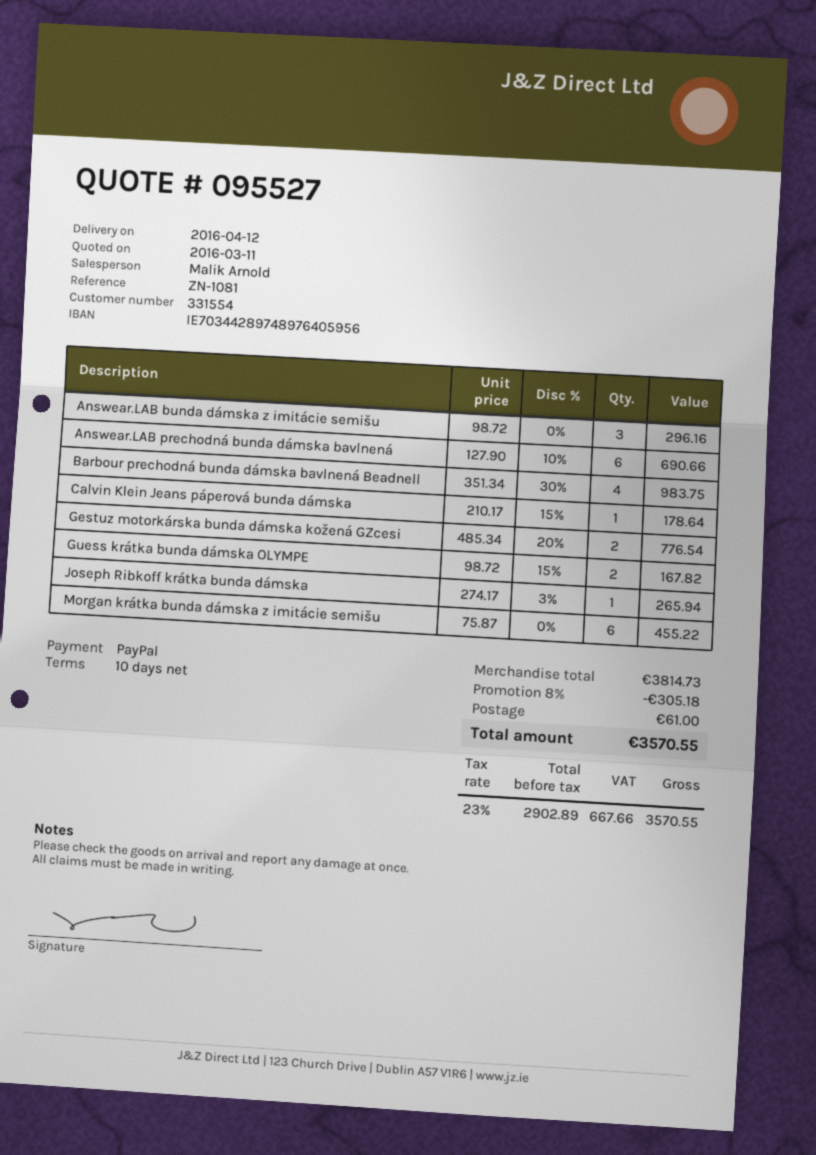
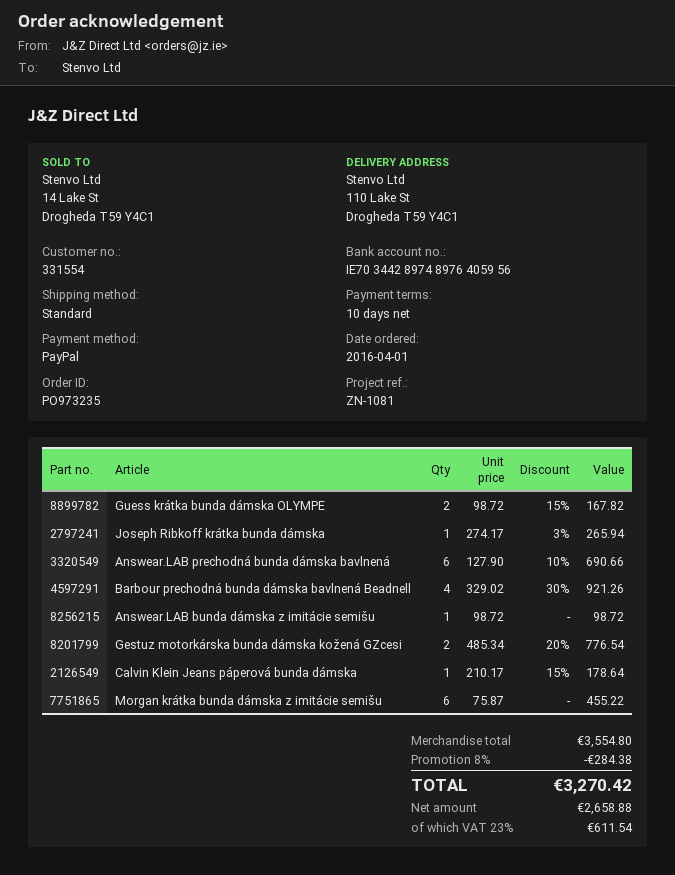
Answear.LAB bunda dámska z imitácie semišu: 3 x 98.72 = 296.16 -> 1 x 98.72 = 98.72
Barbour prechodná bunda dámska bavlnená Beadnell: 4 x 351.34 - 30% = 983.75 -> 4 x 329.02 - 30% = 921.26
subtotal: 3814.73 -> 3554.80
discount: 8% = 305.18 -> 8% = 284.38
shipping: 61.00 -> none
net: 2902.89 -> 2658.88
tax: 23% = 667.66 -> 23% = 611.54
total: 3570.55 -> 3270.42

